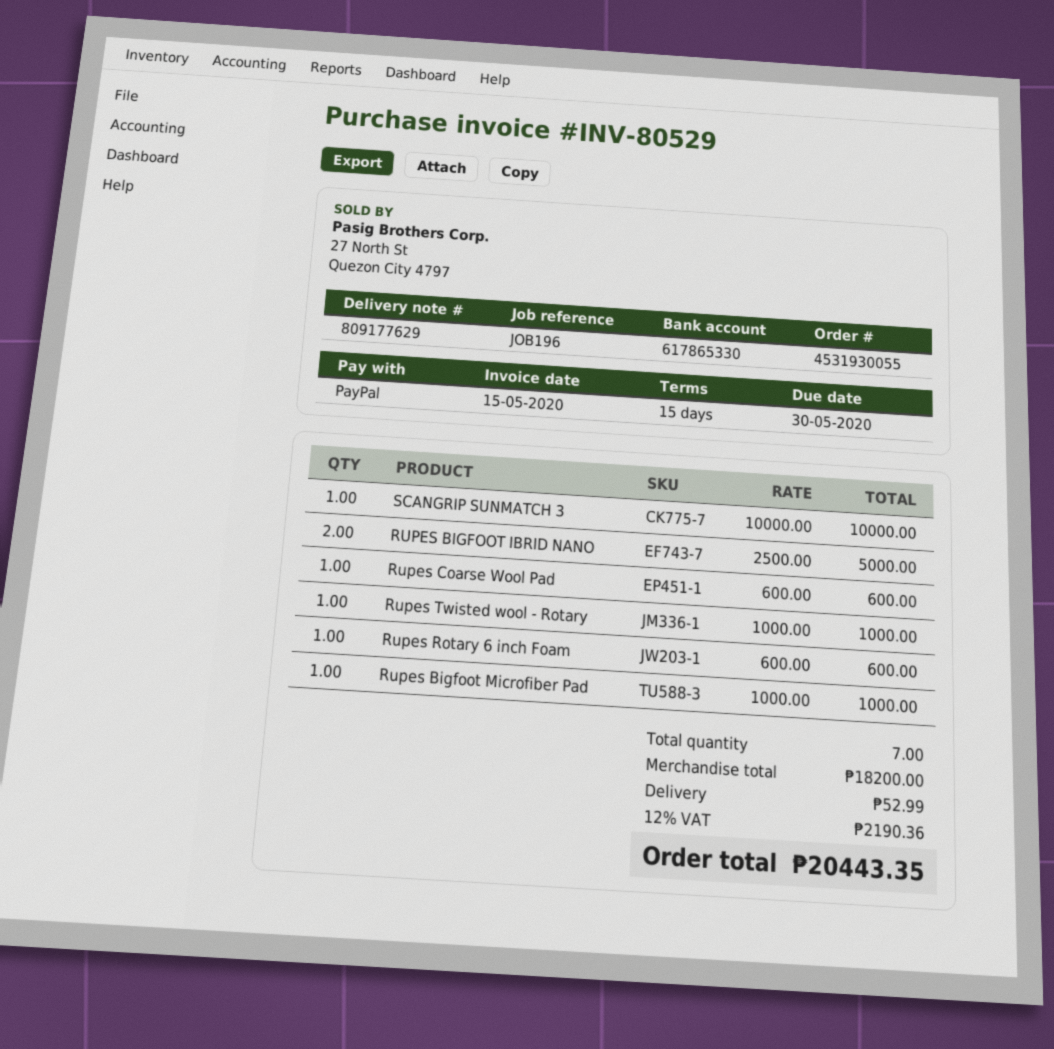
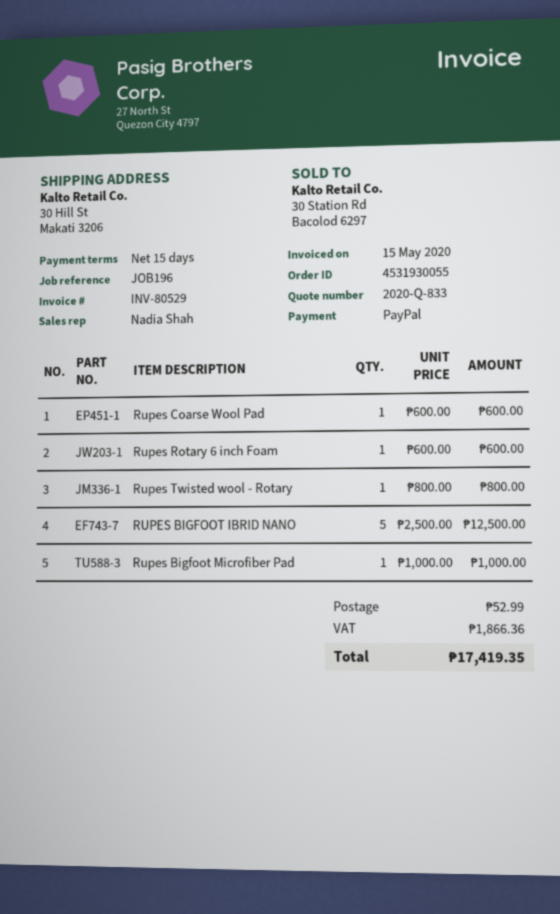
SCANGRIP SUNMATCH 3: 1 x 10000.00 = 10000.00 -> none
RUPES BIGFOOT IBRID NANO: 2 x 2500.00 = 5000.00 -> 5 x 2500.00 = 12500.00
Rupes Twisted wool - Rotary: 1 x 1000.00 = 1000.00 -> 1 x 800.00 = 800.00
tax: 2190.36 -> 1866.36
total: 20443.35 -> 17419.35

